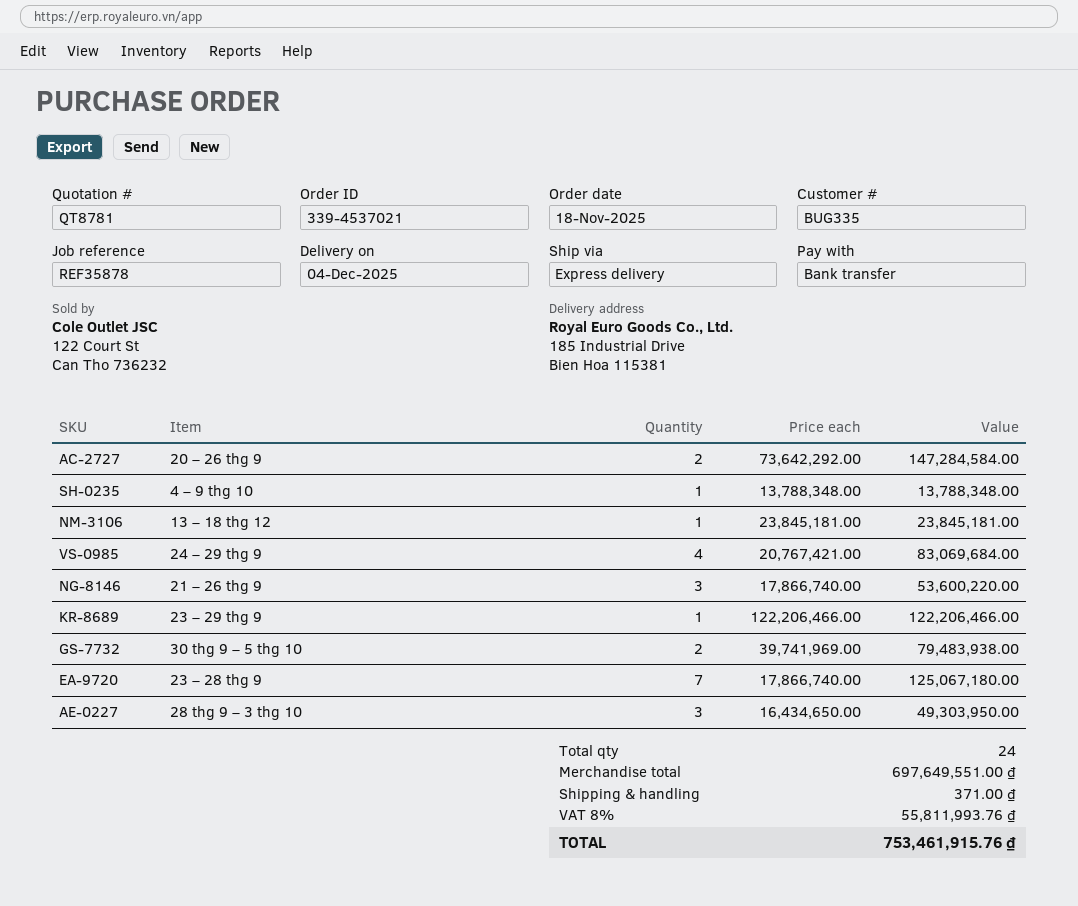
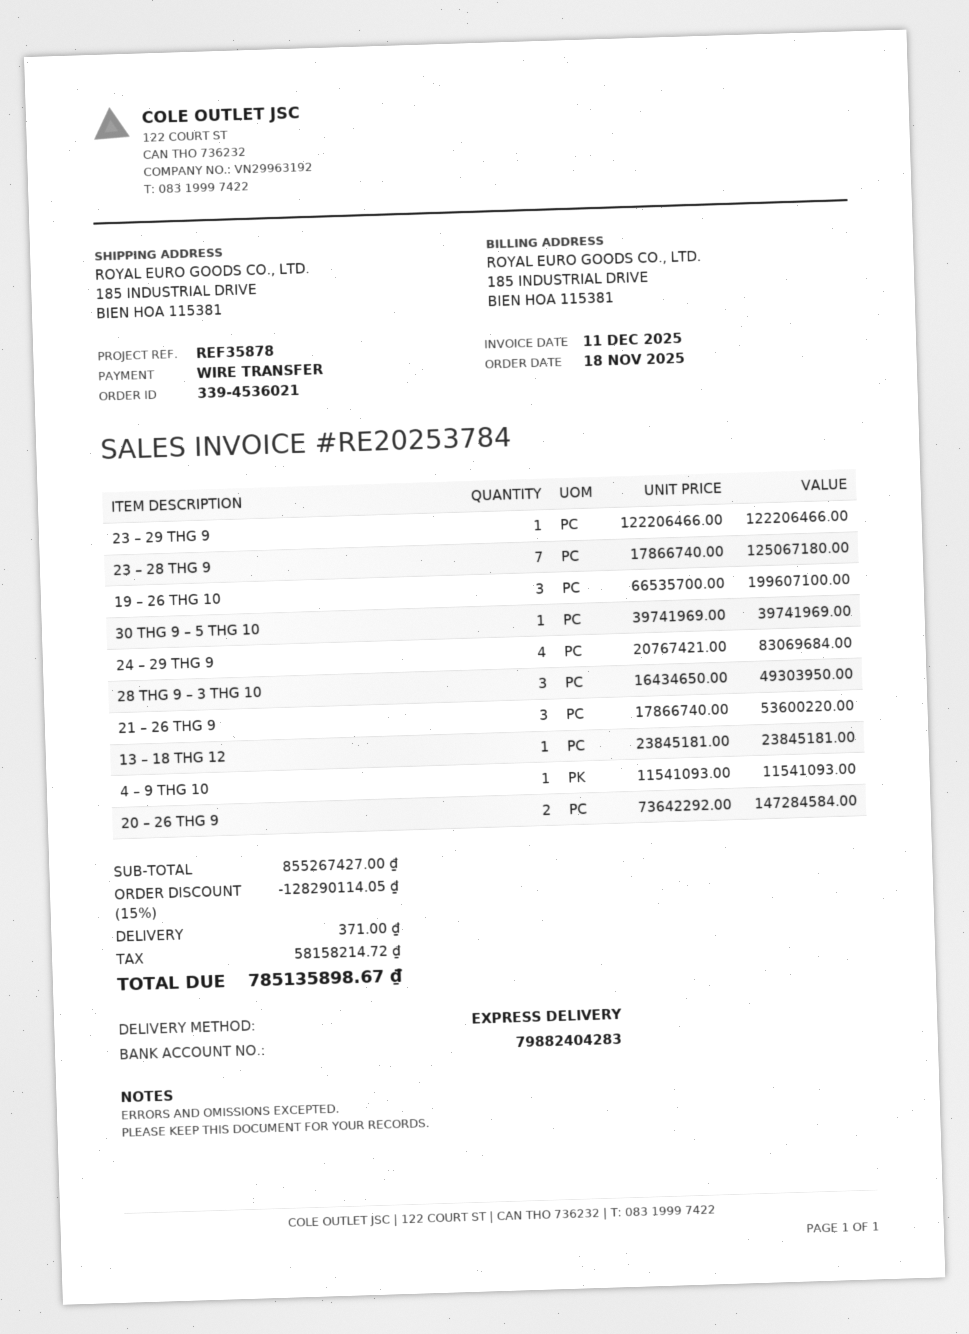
order number: 339-4537021 -> 339-4536021
4 – 9 thg 10: 1 x 13788348.00 = 13788348.00 -> 1 x 11541093.00 = 11541093.00
30 thg 9 – 5 thg 10: 2 x 39741969.00 = 79483938.00 -> 1 x 39741969.00 = 39741969.00
19 – 26 THG 10: none -> 3 x 66535700.00 = 199607100.00
subtotal: 697649551.00 -> 855267427.00
discount: none -> 15% = 128290114.05
tax: 55811993.76 -> 58158214.72
total: 753461915.76 -> 785135898.67

